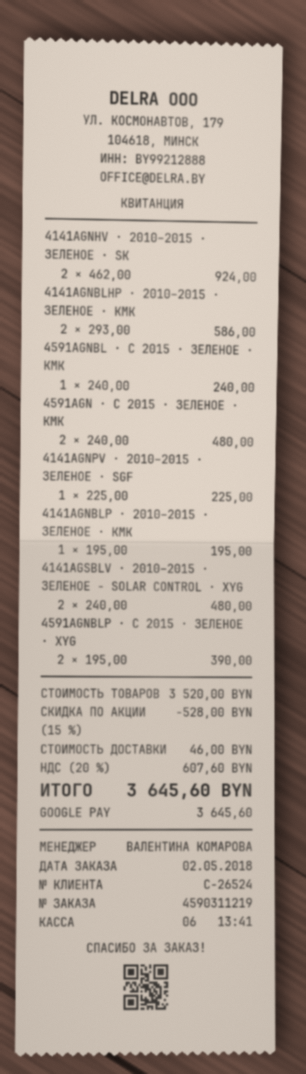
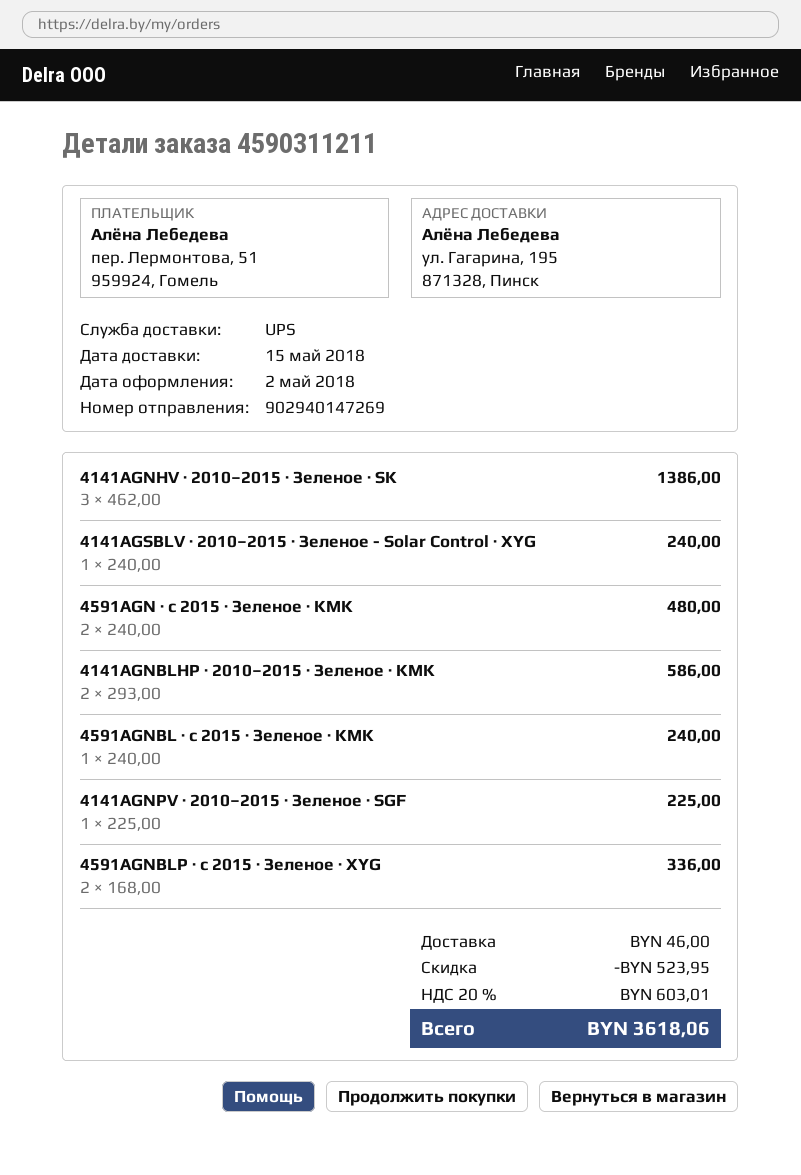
order number: 4590311219 -> 4590311211
4141AGNHV · 2010–2015 · ЗЕЛЕНОЕ · SK: 2 x 462.00 = 924.00 -> 3 x 462.00 = 1386.00
4141AGNBLP · 2010–2015 · ЗЕЛЕНОЕ · KMK: 1 x 195.00 = 195.00 -> none
4141AGSBLV · 2010–2015 · ЗЕЛЕНОЕ - SOLAR CONTROL · XYG: 2 x 240.00 = 480.00 -> 1 x 240.00 = 240.00
4591AGNBLP · С 2015 · ЗЕЛЕНОЕ · XYG: 2 x 195.00 = 390.00 -> 2 x 168.00 = 336.00
discount: 528.00 -> 523.95
tax: 20% = 607.60 -> 20% = 603.01
total: 3645.60 -> 3618.06

